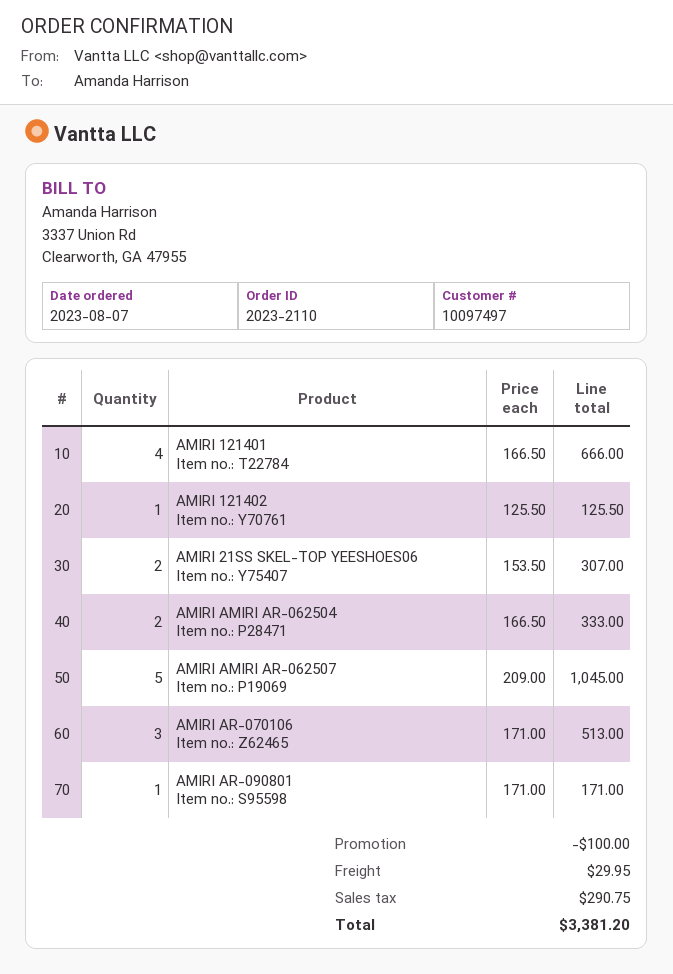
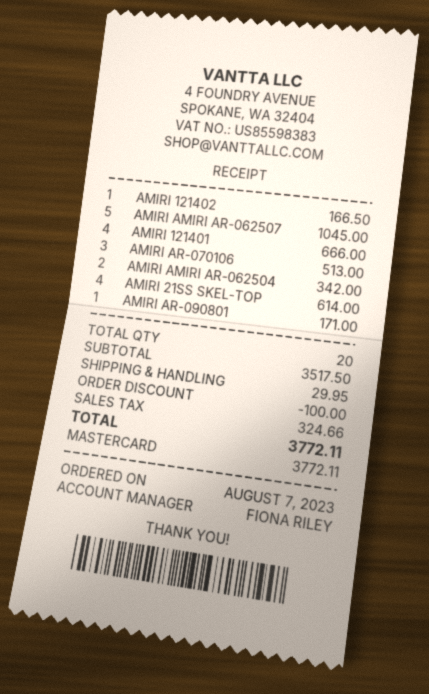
AMIRI 121402: 1 for 125.50 -> 1 for 166.50
AMIRI 21SS SKEL-TOP YEESHOES06: 2 for 307.00 -> 4 for 614.00
AMIRI AMIRI AR-062504: 2 for 333.00 -> 2 for 342.00
tax: 290.75 -> 324.66
total: 3381.20 -> 3772.11

